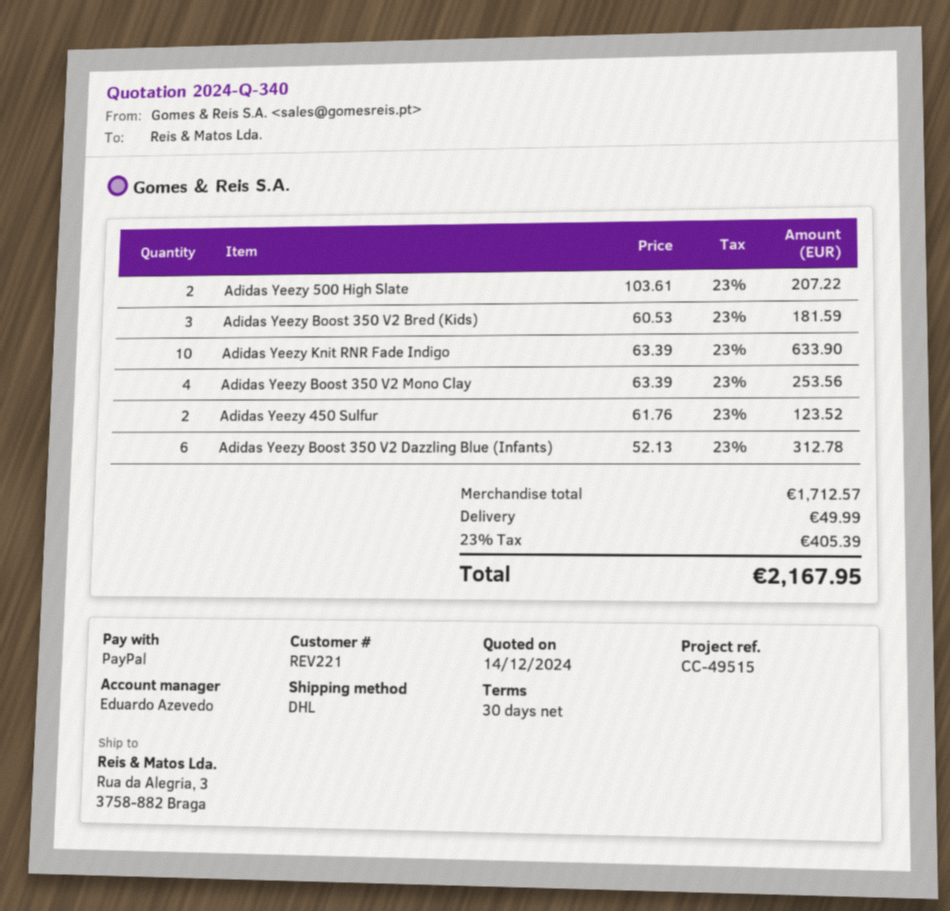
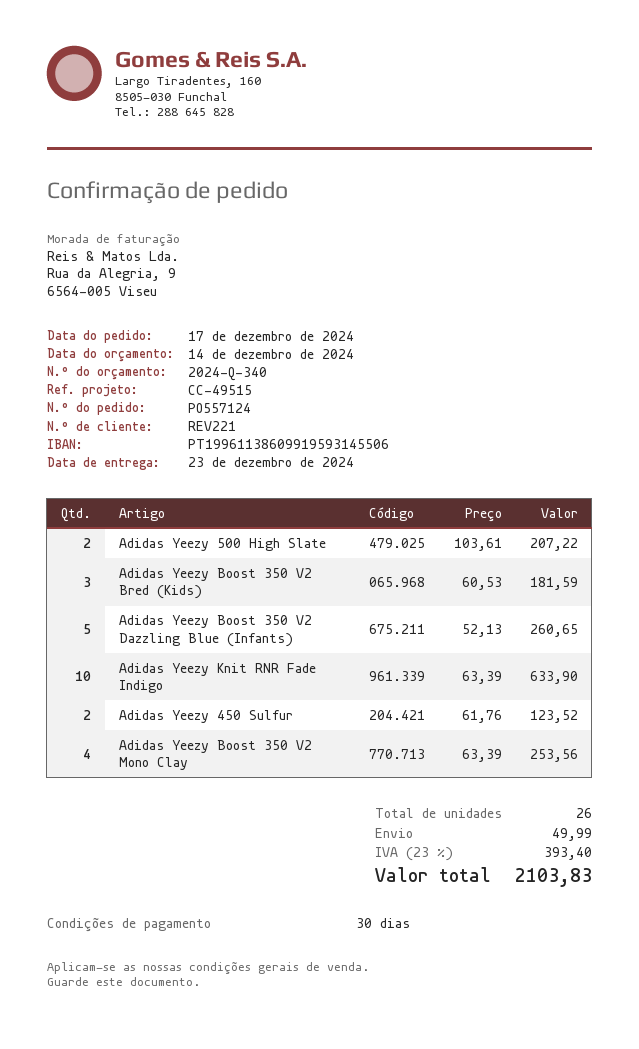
Adidas Yeezy Boost 350 V2 Dazzling Blue (Infants): 6 x 52.13 = 312.78 -> 5 x 52.13 = 260.65
tax: 23% = 405.39 -> 23% = 393.40
total: 2167.95 -> 2103.83

